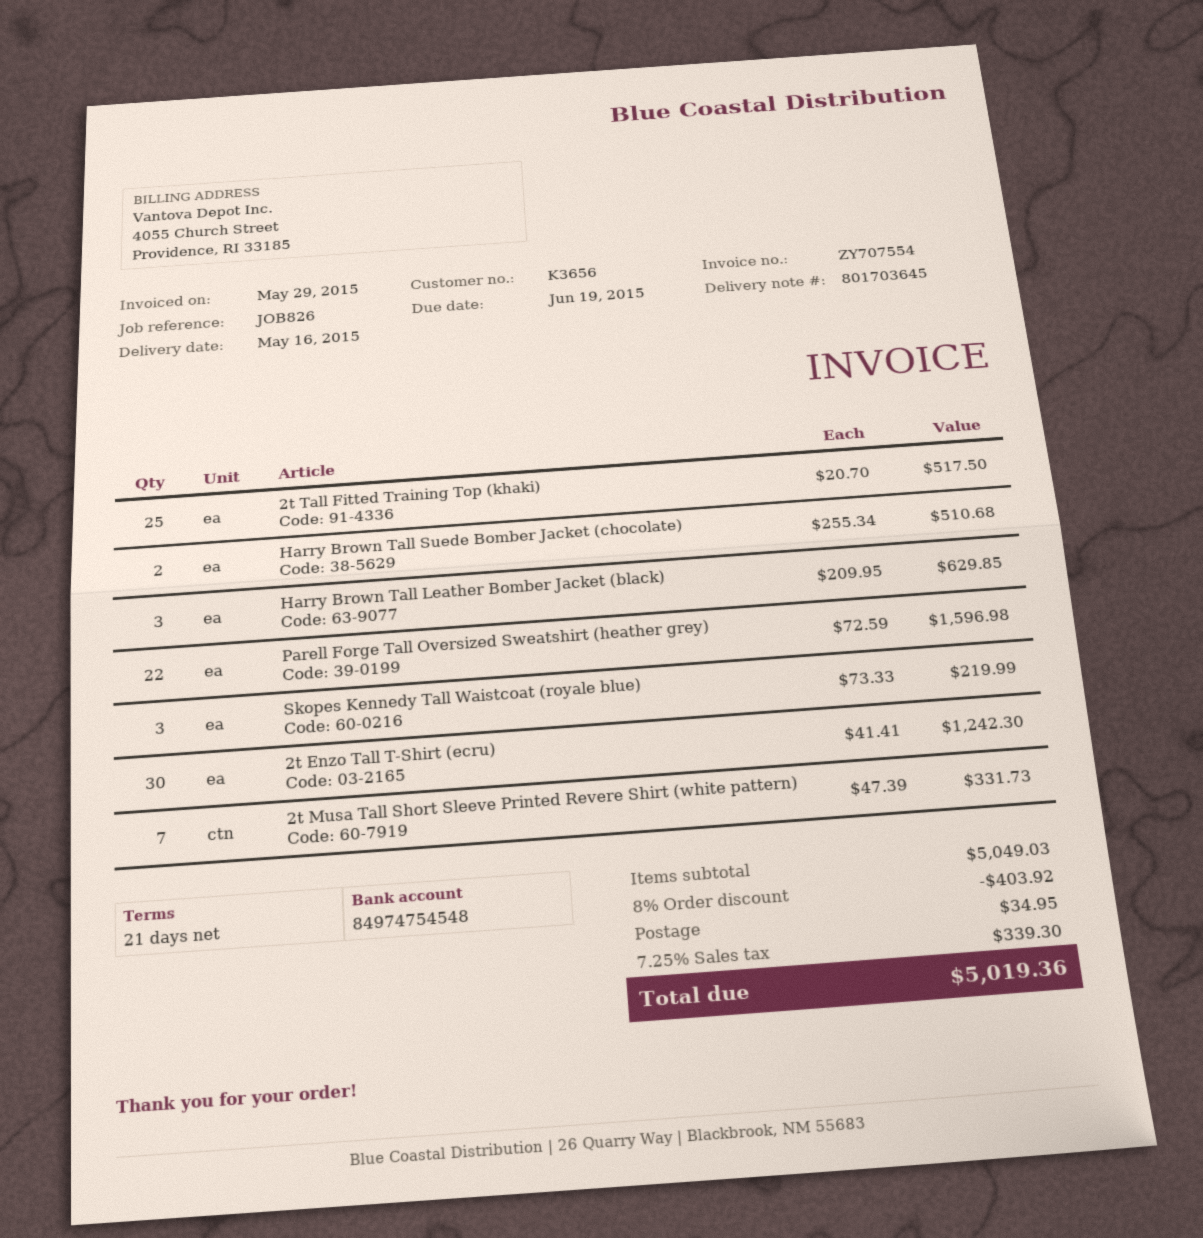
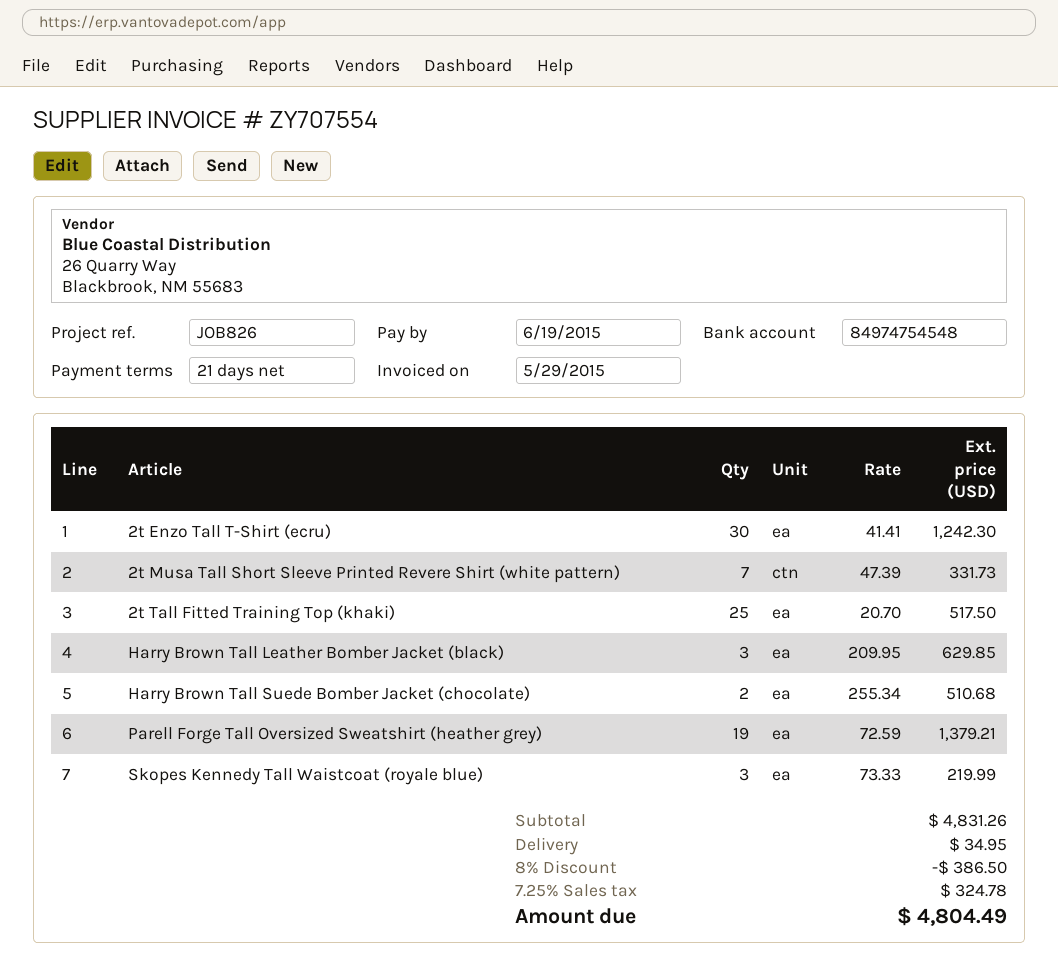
Parell Forge Tall Oversized Sweatshirt (heather grey): 22 x 72.59 = 1596.98 -> 19 x 72.59 = 1379.21
subtotal: 5049.03 -> 4831.26
discount: 8% = 403.92 -> 8% = 386.50
tax: 7.25% = 339.30 -> 7.25% = 324.78
total: 5019.36 -> 4804.49

